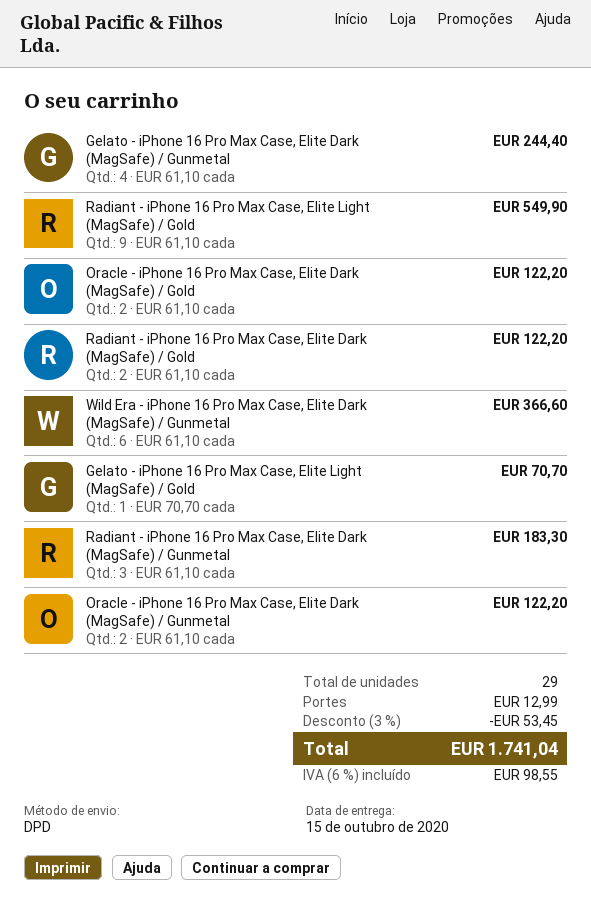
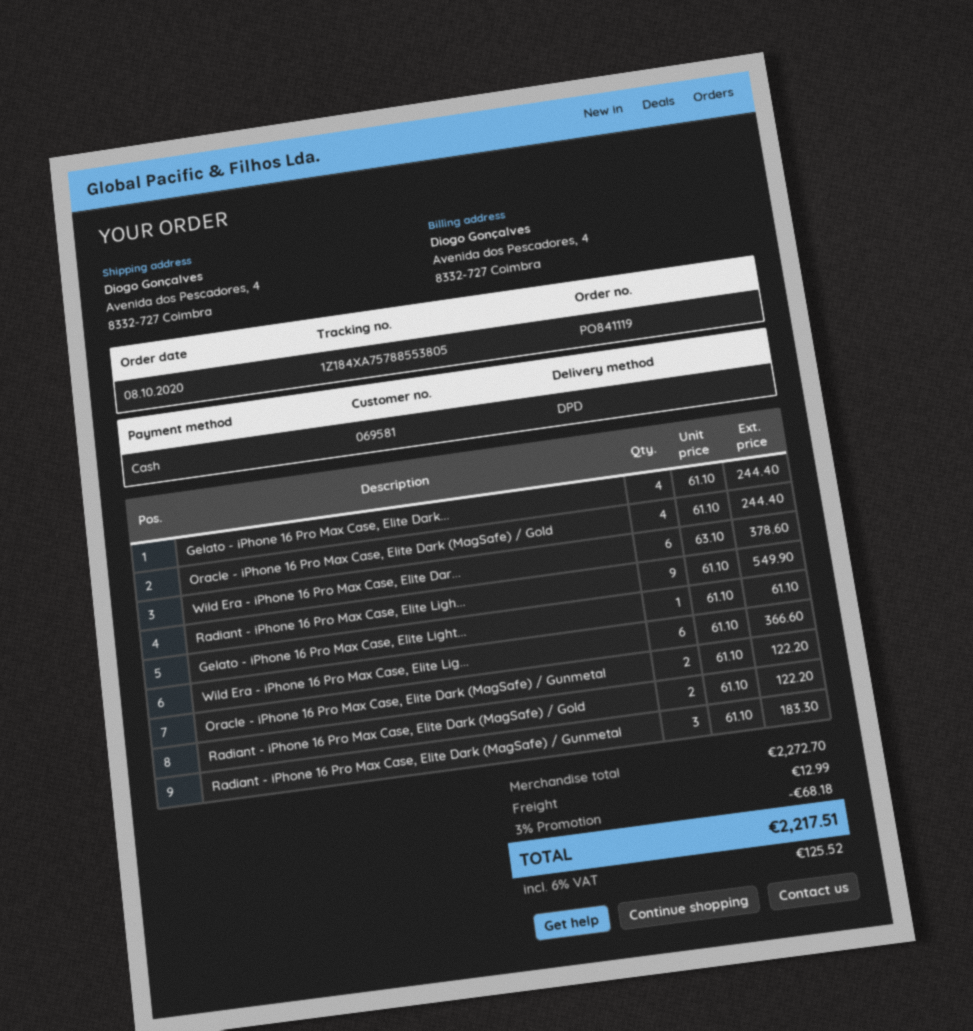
Oracle - iPhone 16 Pro Max Case, Elite Dark (MagSafe) / Gold: 2 x 61.10 = 122.20 -> 4 x 61.10 = 244.40
Wild Era - iPhone 16 Pro Max Case, Elite Dark (MagSafe) / Gunmetal: 6 x 61.10 = 366.60 -> 6 x 63.10 = 378.60
Gelato - iPhone 16 Pro Max Case, Elite Light (MagSafe) / Gold: 1 x 70.70 = 70.70 -> 1 x 61.10 = 61.10
Wild Era - iPhone 16 Pro Max Case, Elite Lig...: none -> 6 x 61.10 = 366.60
discount: 3% = 53.45 -> 3% = 68.18
tax: 6% = 98.55 -> 6% = 125.52
total: 1741.04 -> 2217.51

